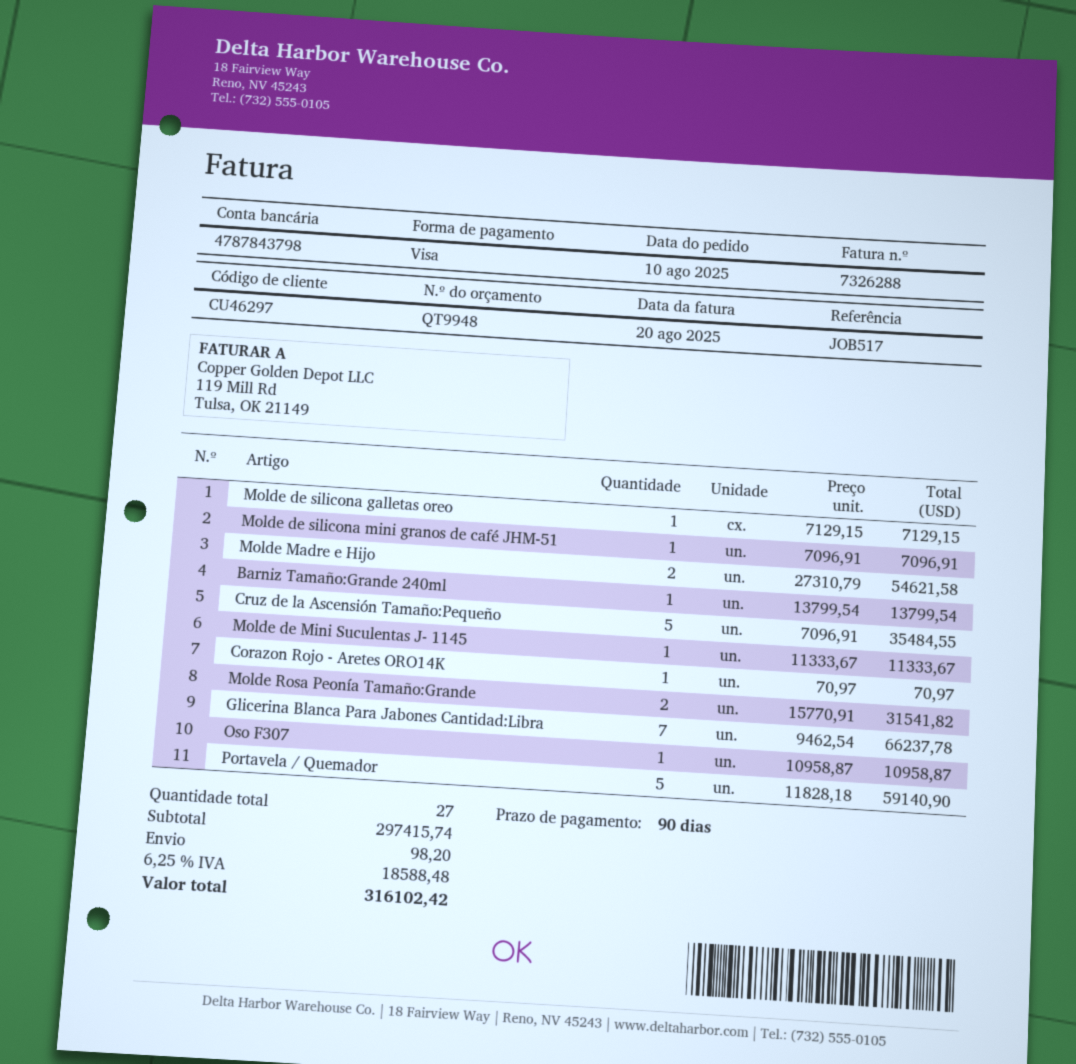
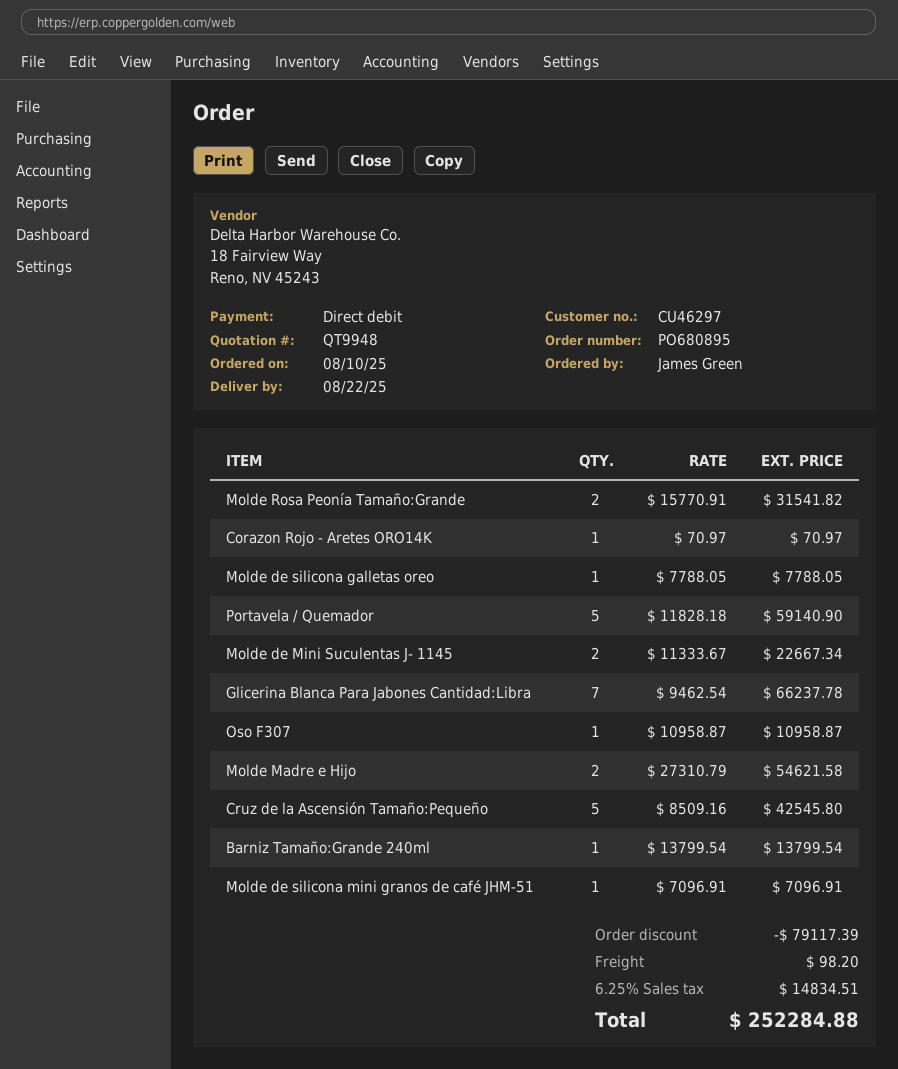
payment method: Visa -> direct debit
Molde de silicona galletas oreo: 1 x 7129.15 = 7129.15 -> 1 x 7788.05 = 7788.05
Cruz de la Ascensión Tamaño:Pequeño: 5 x 7096.91 = 35484.55 -> 5 x 8509.16 = 42545.80
Molde de Mini Suculentas J- 1145: 1 x 11333.67 = 11333.67 -> 2 x 11333.67 = 22667.34
discount: none -> 79117.39
tax: 6.25% = 18588.48 -> 6.25% = 14834.51
total: 316102.42 -> 252284.88

